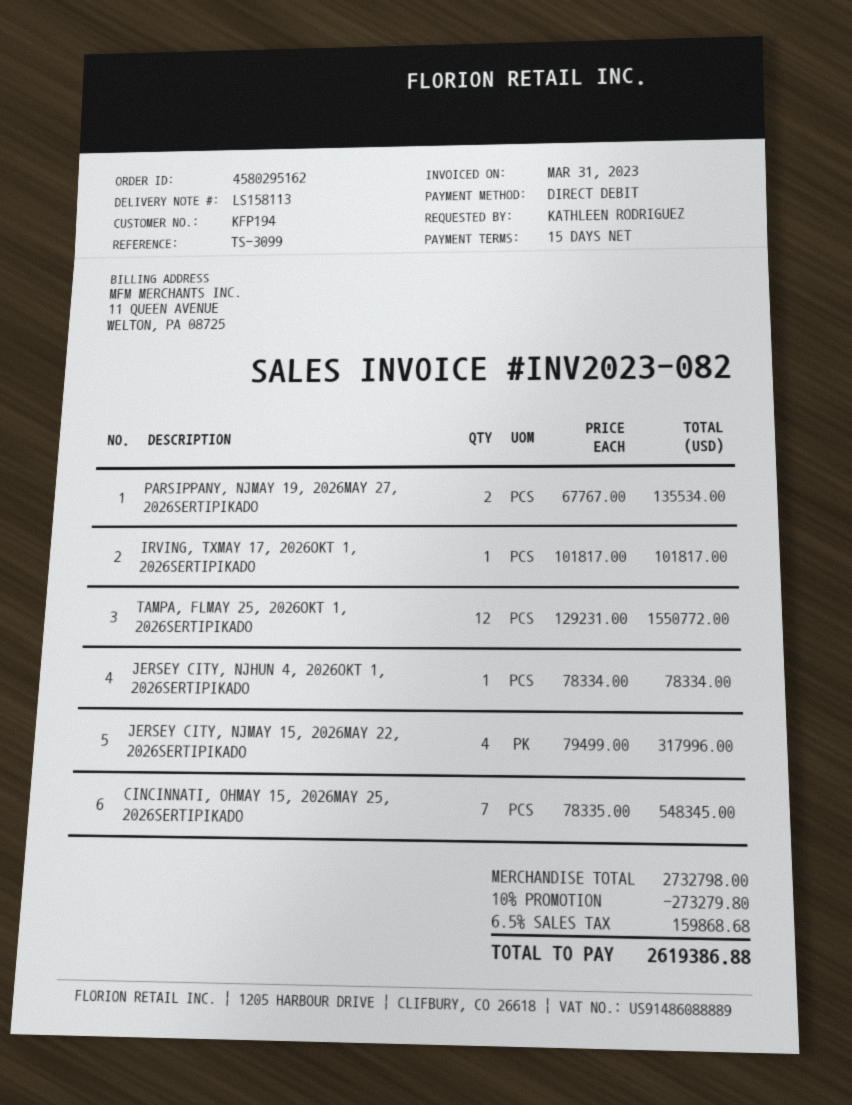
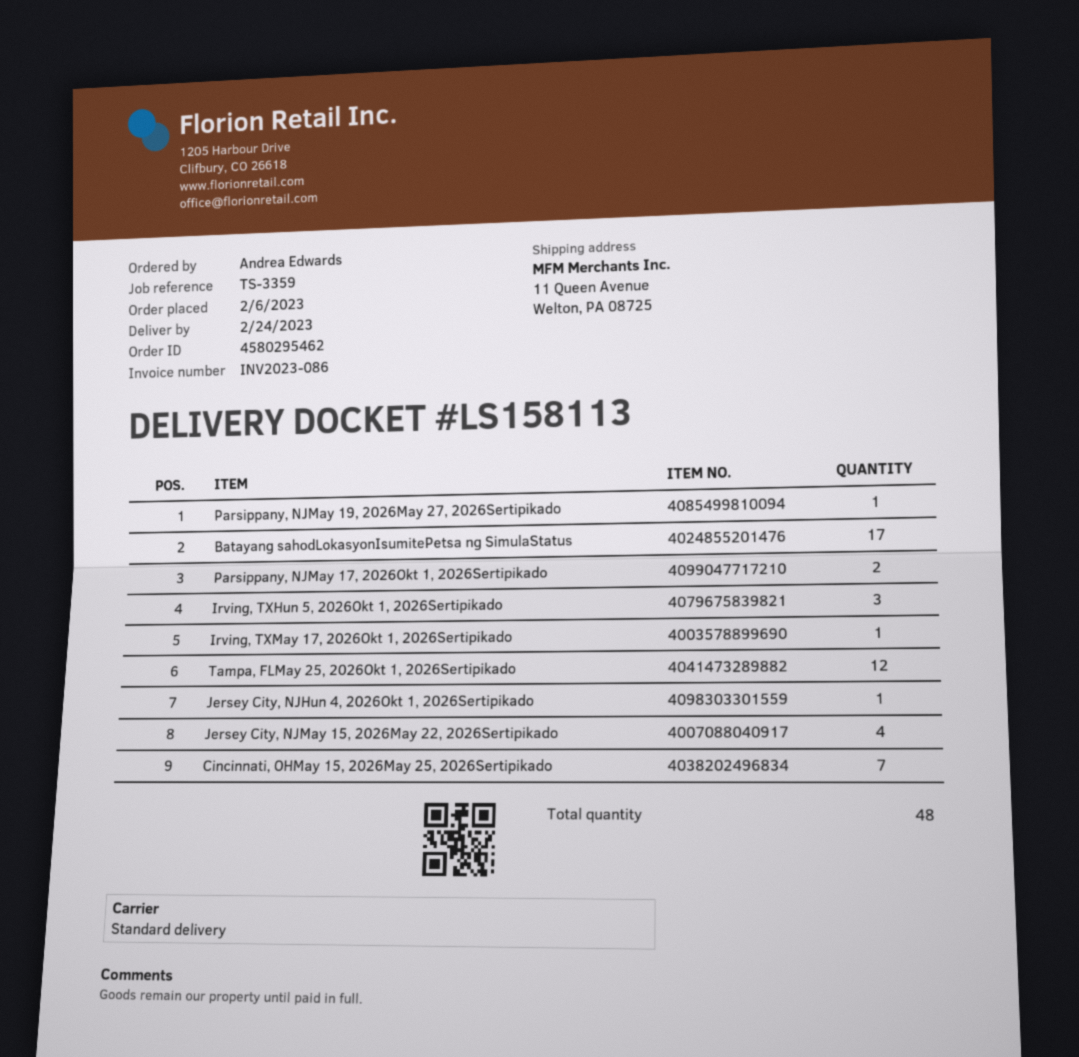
order number: 4580295162 -> 4580295462
invoice number: INV2023-082 -> INV2023-086
reference: TS-3099 -> TS-3359
ordered by: KATHLEEN RODRIGUEZ -> Andrea Edwards
PARSIPPANY, NJMAY 19, 2026MAY 27, 2026SERTIPIKADO: 2 -> 1
Batayang sahodLokasyonIsumitePetsa ng SimulaStatus: none -> 17
Parsippany, NJMay 17, 2026Okt 1, 2026Sertipikado: none -> 2
Irving, TXHun 5, 2026Okt 1, 2026Sertipikado: none -> 3

